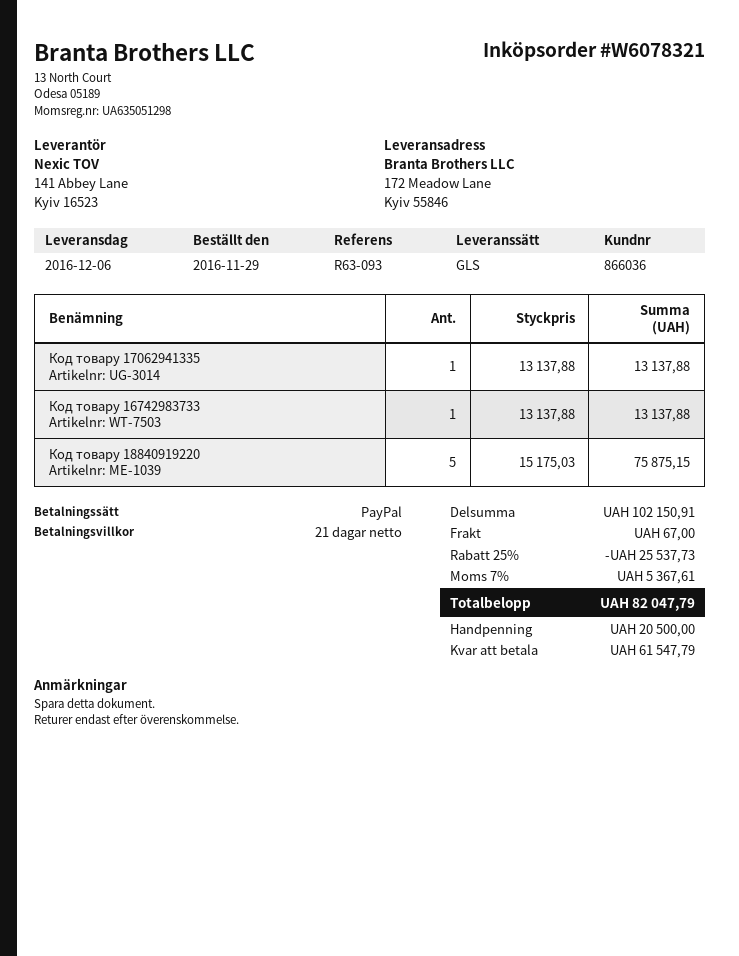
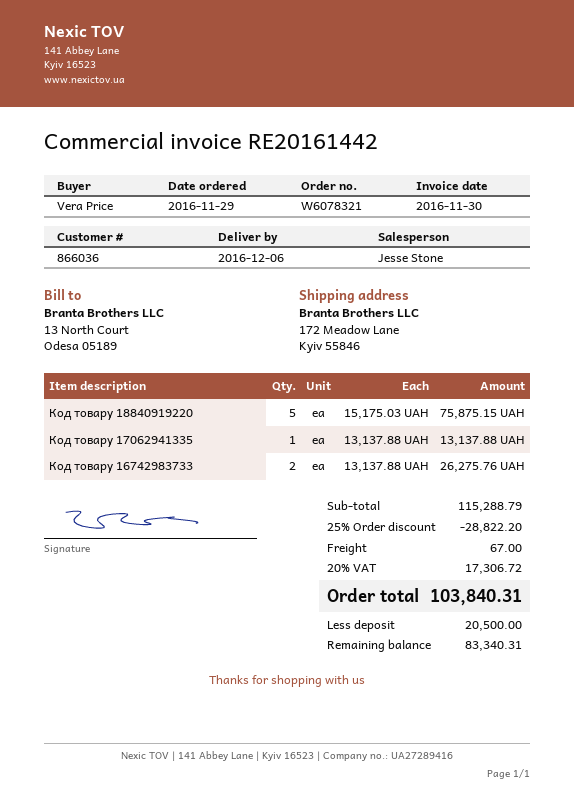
Код товару 16742983733: 1 x 13137.88 = 13137.88 -> 2 x 13137.88 = 26275.76
subtotal: 102150.91 -> 115288.79
discount: 25% = 25537.73 -> 25% = 28822.20
tax: 7% = 5367.61 -> 20% = 17306.72
total: 82047.79 -> 103840.31
balance: 61547.79 -> 83340.31

